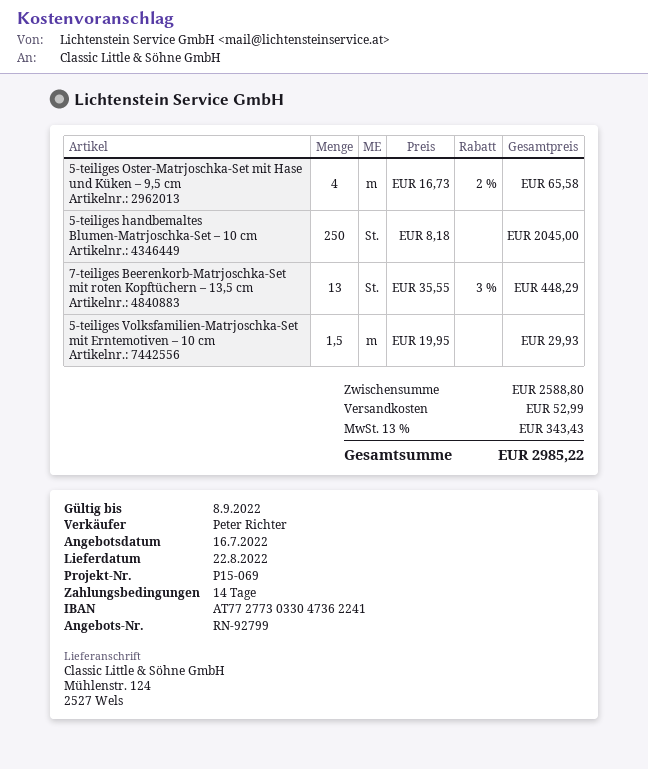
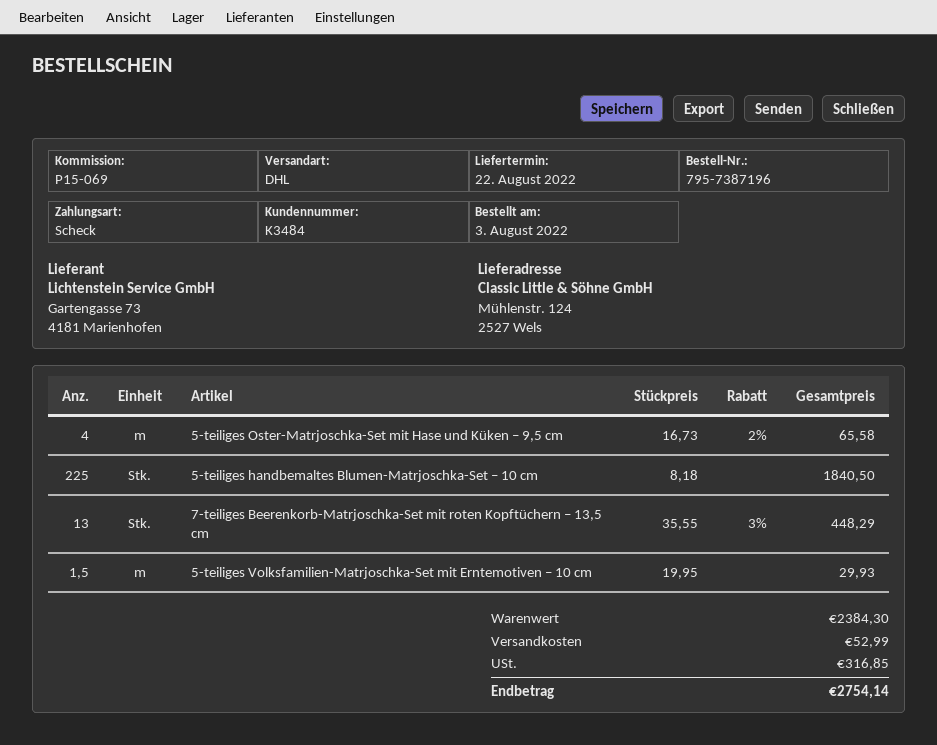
5-teiliges handbemaltes Blumen-Matrjoschka-Set – 10 cm: 250 x 8.18 = 2045.00 -> 225 x 8.18 = 1840.50
subtotal: 2588.80 -> 2384.30
tax: 343.43 -> 316.85
total: 2985.22 -> 2754.14

